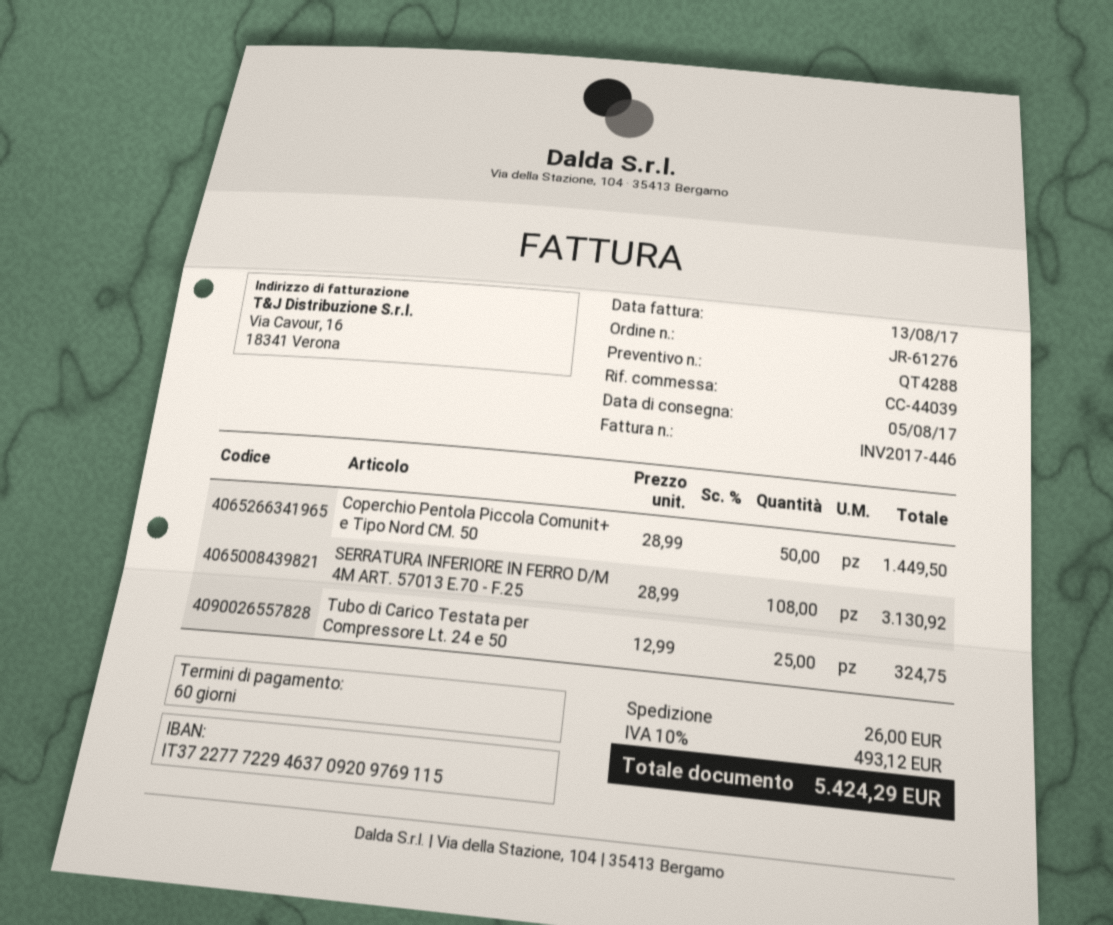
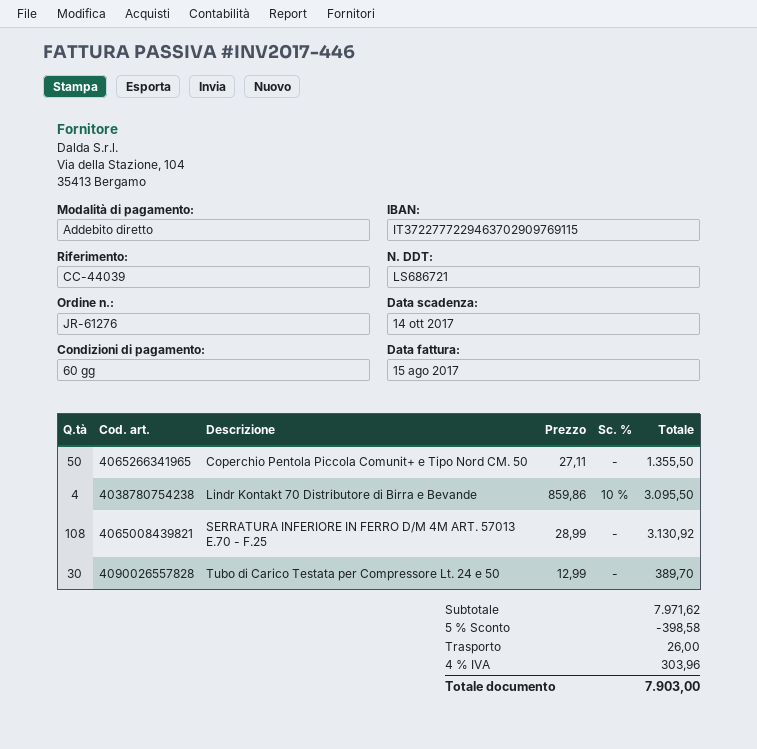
invoice date: 2017-08-13 -> 2017-08-15
bank account: IT3722777229463709209769115 -> IT3722777229463702909769115
Coperchio Pentola Piccola Comunit+ e Tipo Nord CM. 50: 50 x 28.99 = 1449.50 -> 50 x 27.11 = 1355.50
Tubo di Carico Testata per Compressore Lt. 24 e 50: 25 x 12.99 = 324.75 -> 30 x 12.99 = 389.70
Lindr Kontakt 70 Distributore di Birra e Bevande: none -> 4 x 859.86 - 10% = 3095.50
discount: none -> 5% = 398.58
tax: 10% = 493.12 -> 4% = 303.96
total: 5424.29 -> 7903.00

